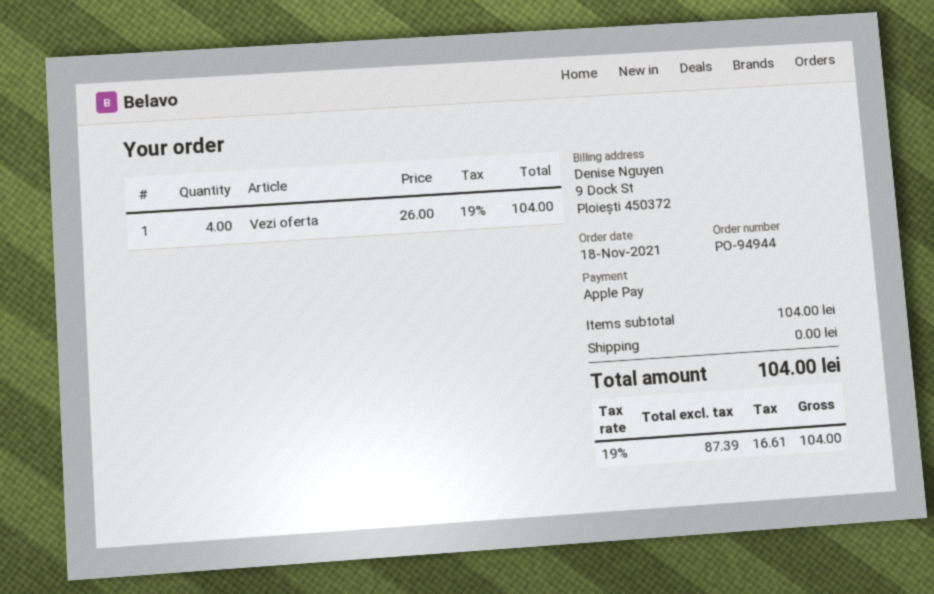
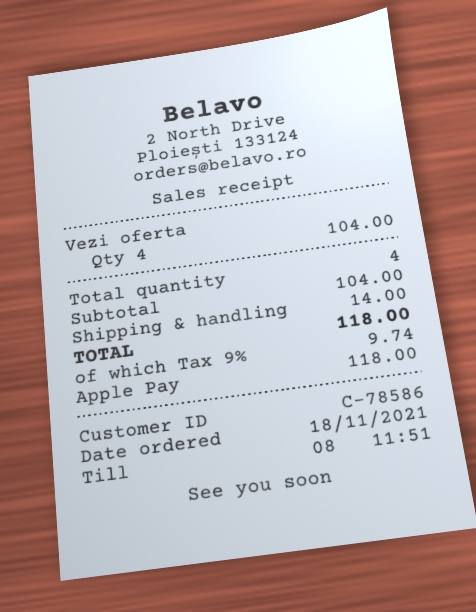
shipping: 0.00 -> 14.00
tax: 19% = 16.61 -> 9% = 9.74
total: 104.00 -> 118.00

